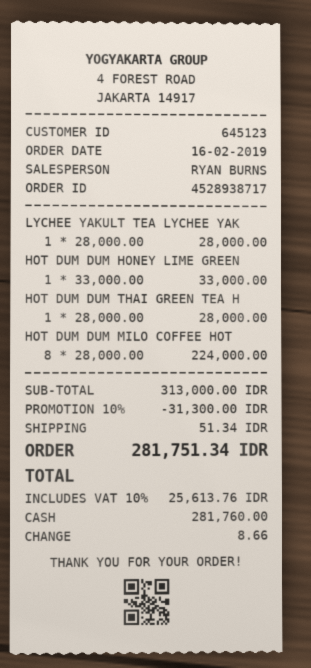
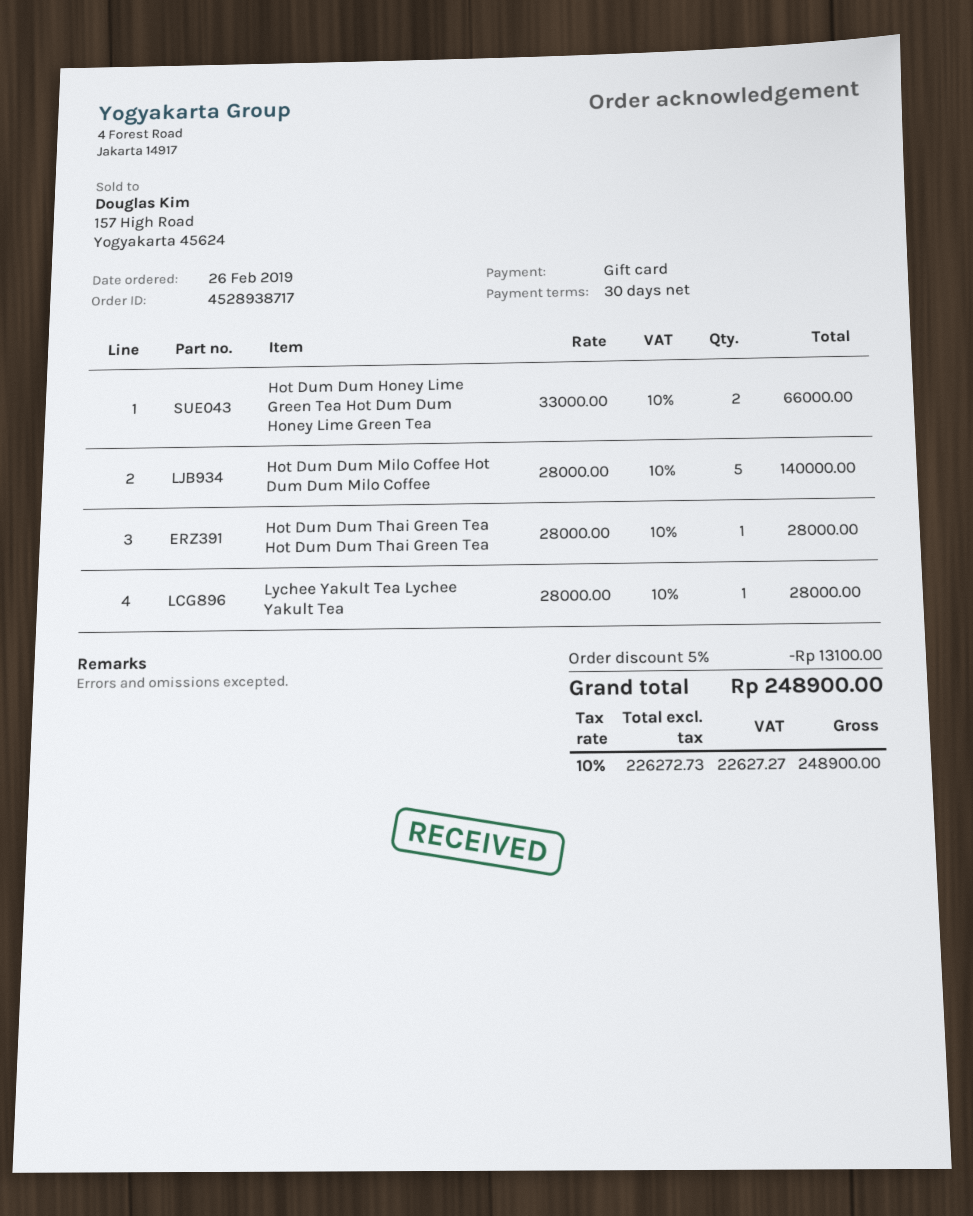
order date: 2019-02-16 -> 2019-02-26
payment method: cash -> gift card
HOT DUM DUM HONEY LIME GREEN: 1 x 33000.00 = 33000.00 -> 2 x 33000.00 = 66000.00
HOT DUM DUM MILO COFFEE HOT: 8 x 28000.00 = 224000.00 -> 5 x 28000.00 = 140000.00
discount: 10% = 31300.00 -> 5% = 13100.00
shipping: 51.34 -> none
tax: 10% = 25613.76 -> 10% = 22627.27
total: 281751.34 -> 248900.00

